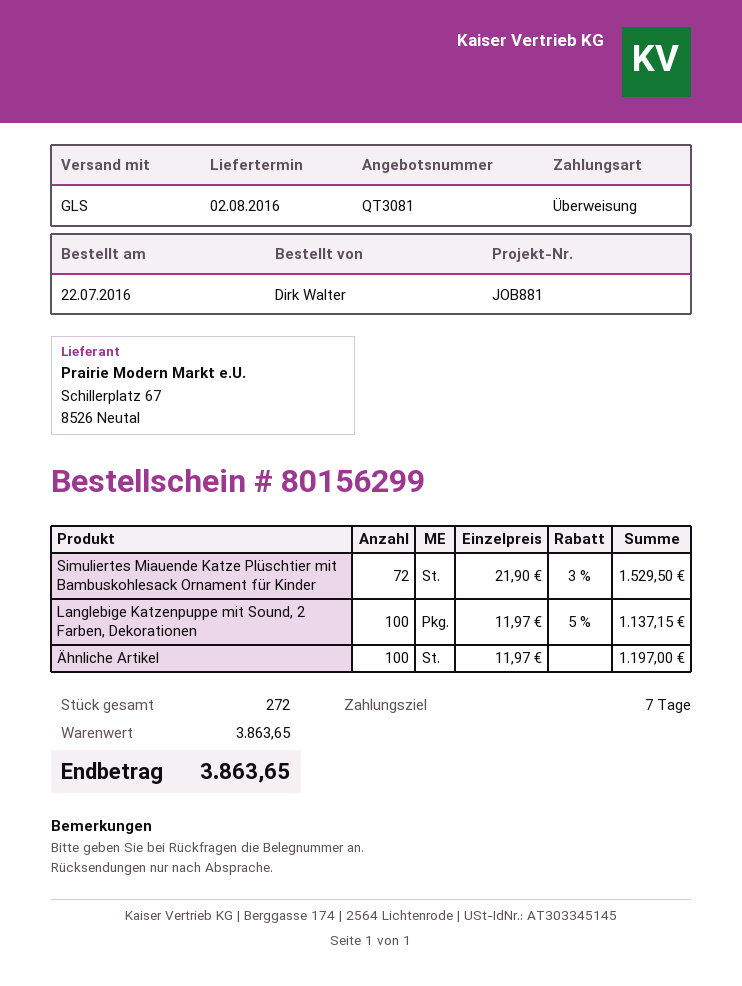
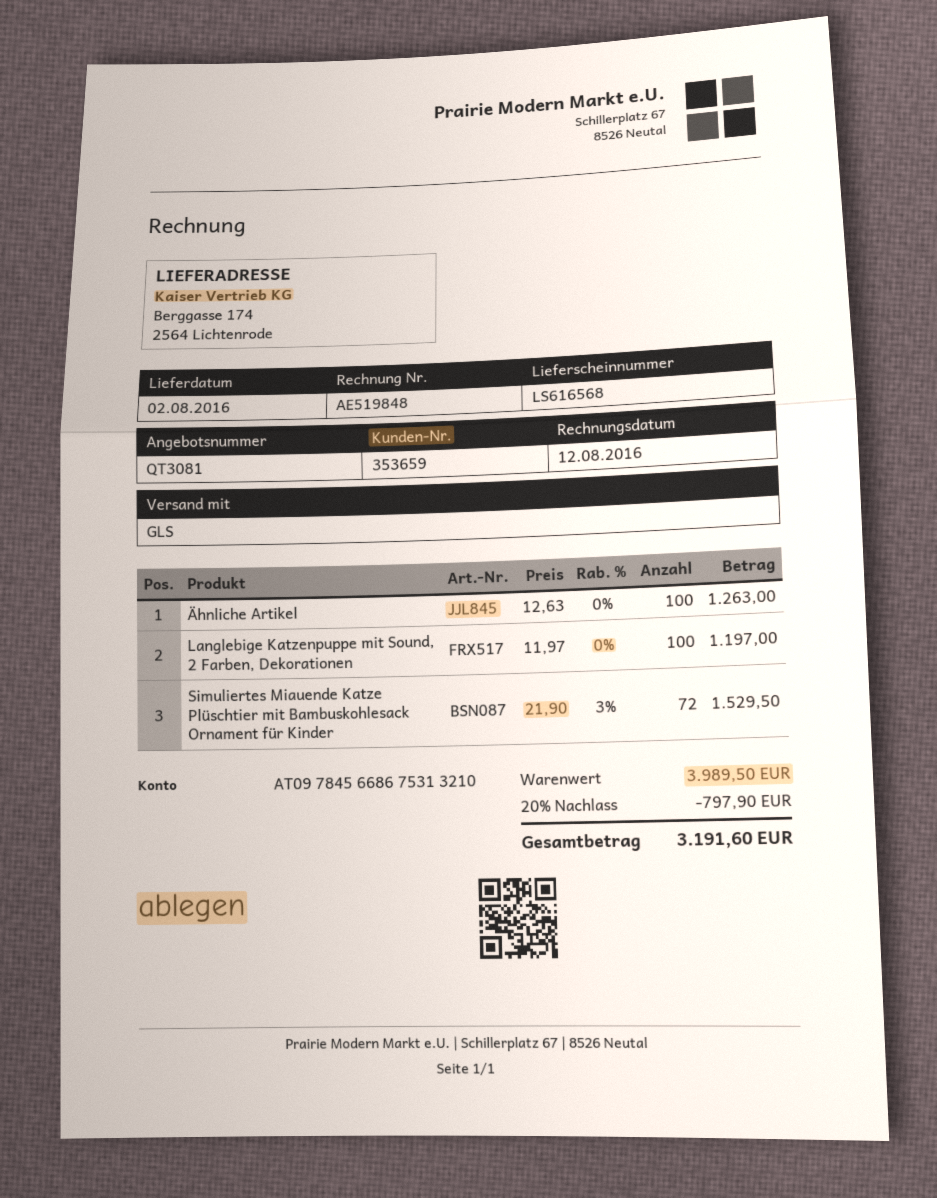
Langlebige Katzenpuppe mit Sound, 2 Farben, Dekorationen: 100 x 11.97 - 5% = 1137.15 -> 100 x 11.97 = 1197.00
Ähnliche Artikel: 100 x 11.97 = 1197.00 -> 100 x 12.63 = 1263.00
subtotal: 3863.65 -> 3989.50
discount: none -> 20% = 797.90
total: 3863.65 -> 3191.60

